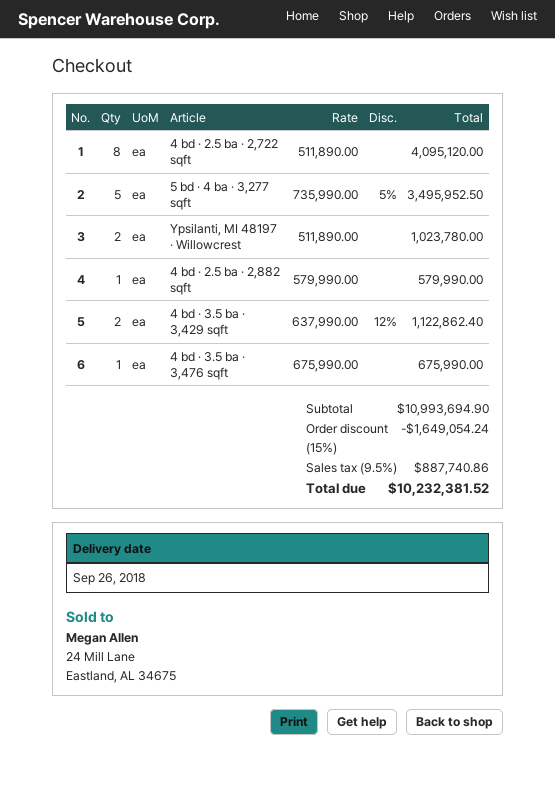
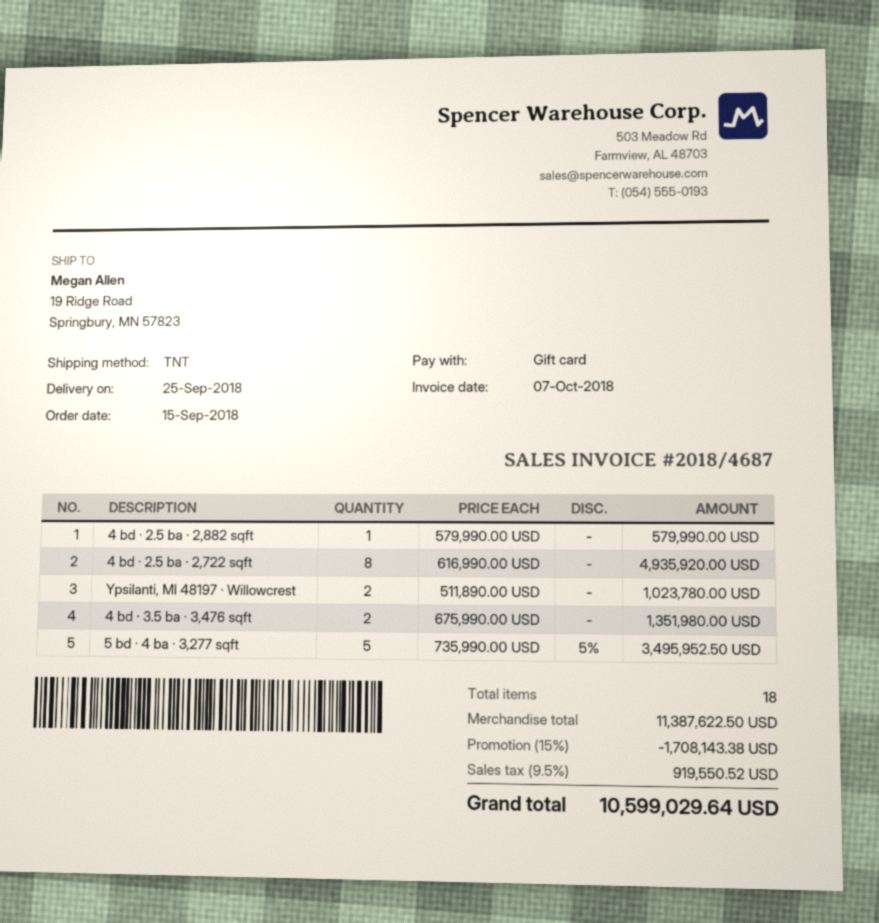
delivery date: 2018-09-26 -> 2018-09-25
4 bd · 2.5 ba · 2,722 sqft: 8 x 511890.00 = 4095120.00 -> 8 x 616990.00 = 4935920.00
4 bd · 3.5 ba · 3,429 sqft: 2 x 637990.00 - 12% = 1122862.40 -> none
4 bd · 3.5 ba · 3,476 sqft: 1 x 675990.00 = 675990.00 -> 2 x 675990.00 = 1351980.00
subtotal: 10993694.90 -> 11387622.50
discount: 15% = 1649054.24 -> 15% = 1708143.38
tax: 9.5% = 887740.86 -> 9.5% = 919550.52
total: 10232381.52 -> 10599029.64

